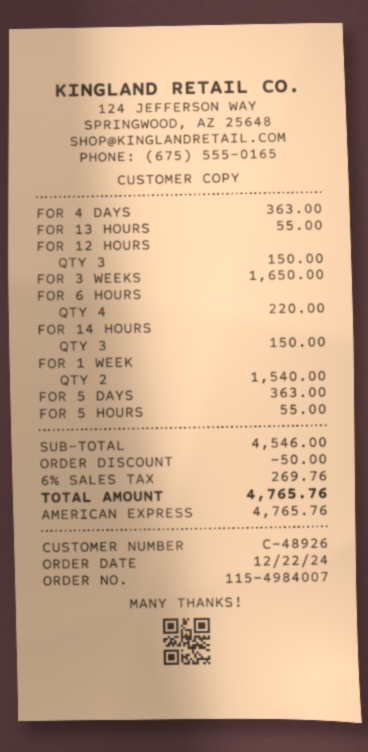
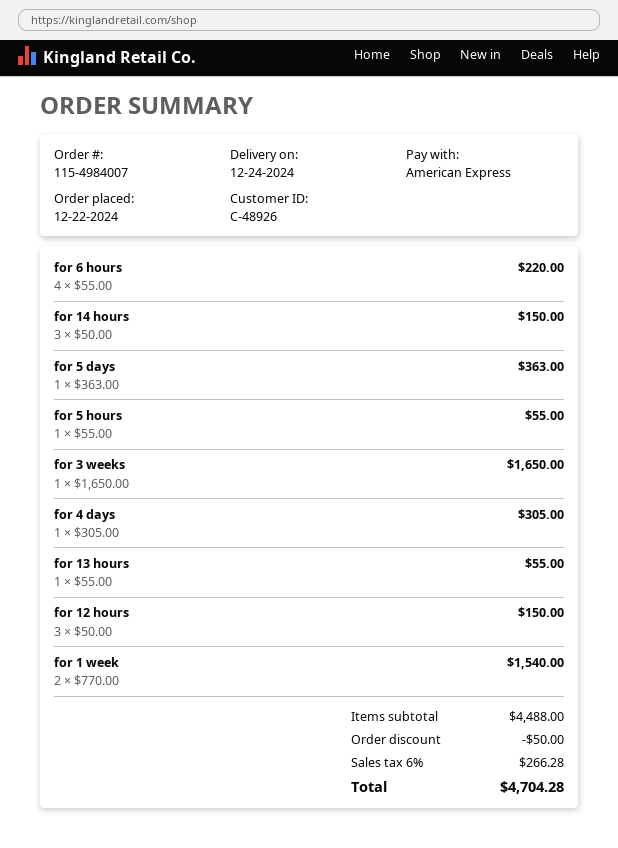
FOR 4 DAYS: 1 for 363.00 -> 1 for 305.00
subtotal: 4546.00 -> 4488.00
tax: 6% = 269.76 -> 6% = 266.28
total: 4765.76 -> 4704.28

